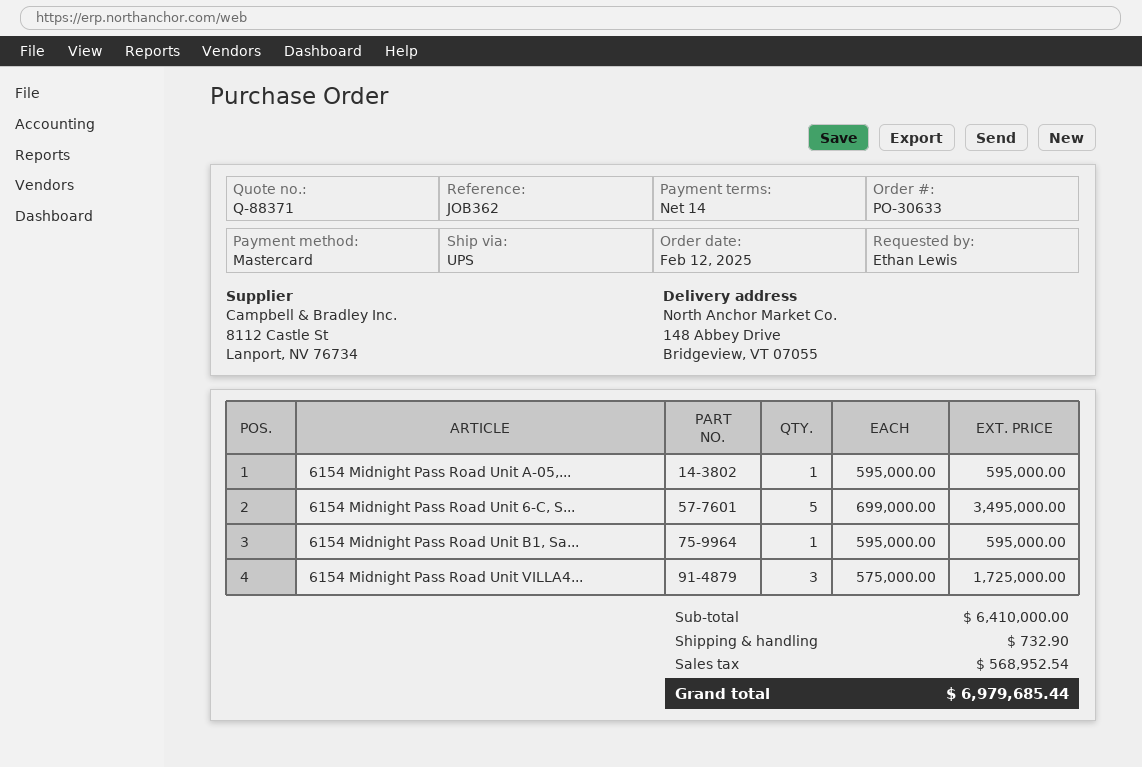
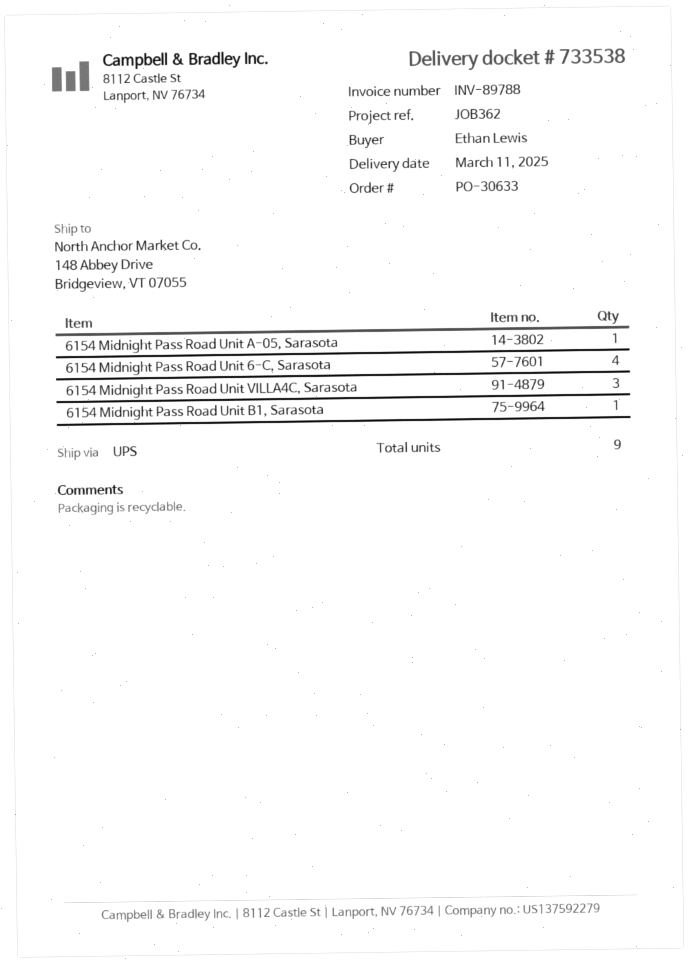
6154 Midnight Pass Road Unit 6-C, S...: 5 -> 4

